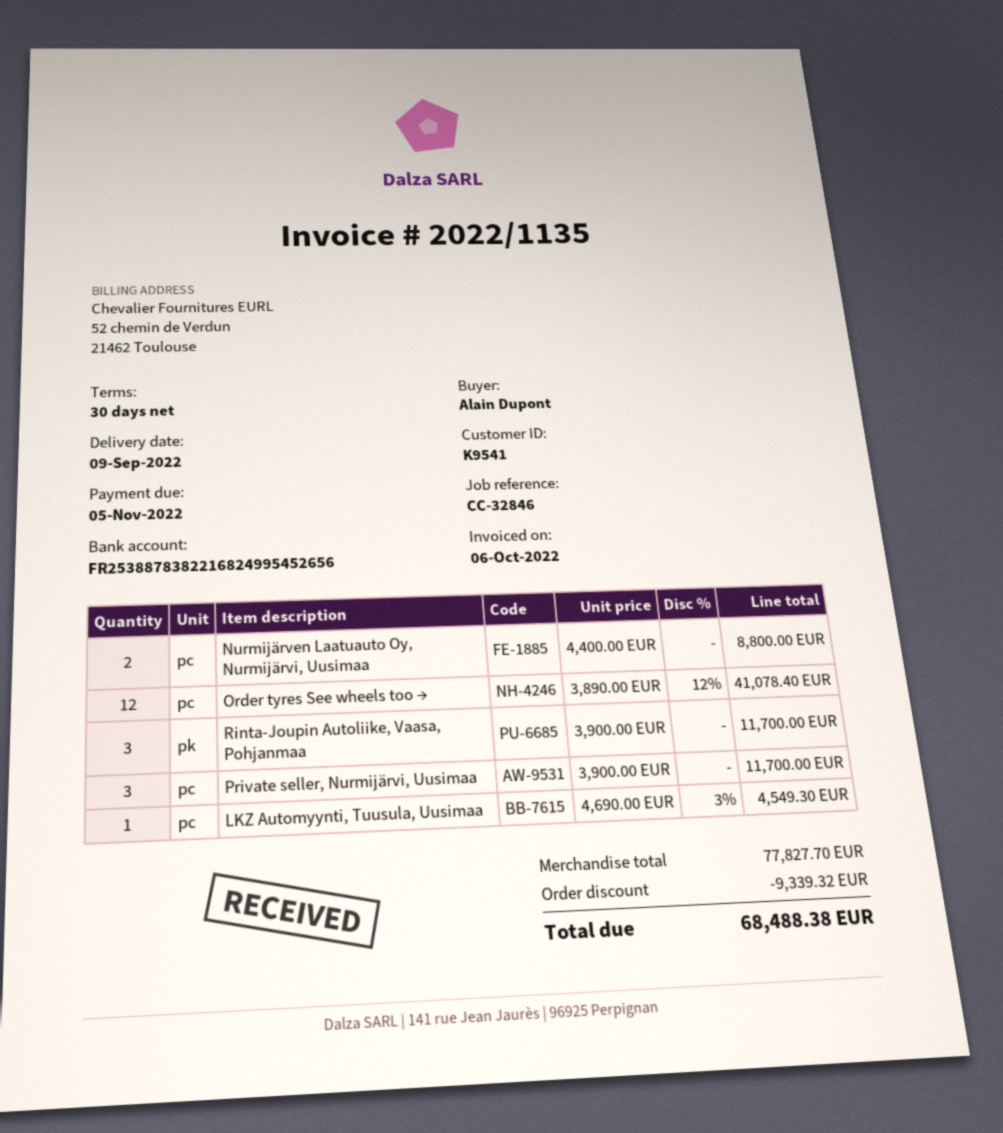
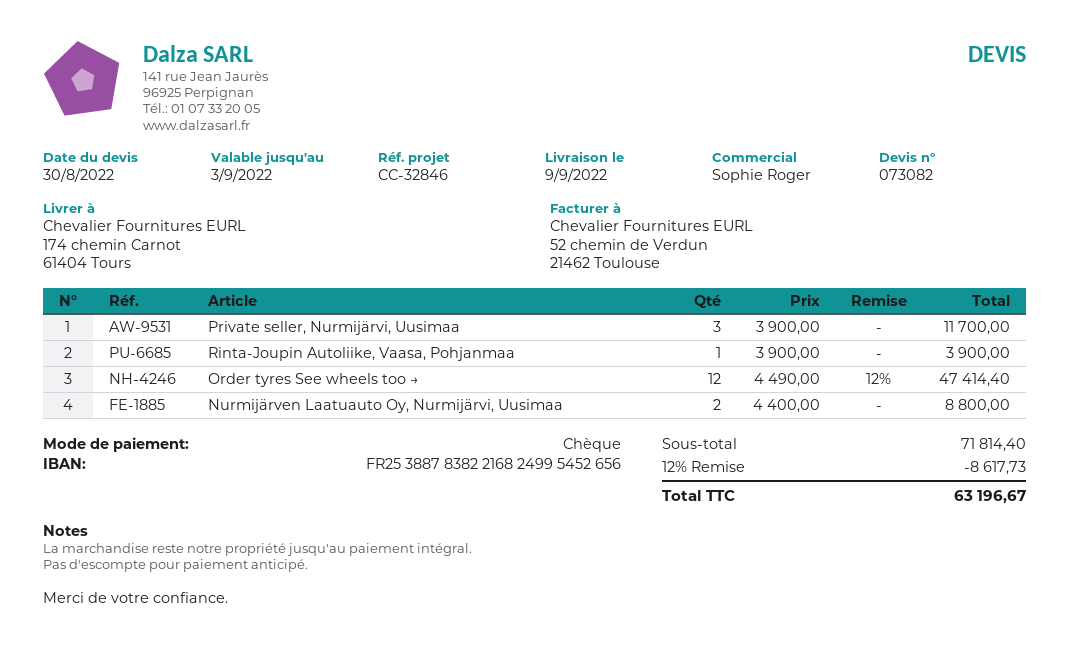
Order tyres See wheels too →: 12 x 3890.00 - 12% = 41078.40 -> 12 x 4490.00 - 12% = 47414.40
Rinta-Joupin Autoliike, Vaasa, Pohjanmaa: 3 x 3900.00 = 11700.00 -> 1 x 3900.00 = 3900.00
LKZ Automyynti, Tuusula, Uusimaa: 1 x 4690.00 - 3% = 4549.30 -> none
subtotal: 77827.70 -> 71814.40
discount: 9339.32 -> 8617.73
total: 68488.38 -> 63196.67

